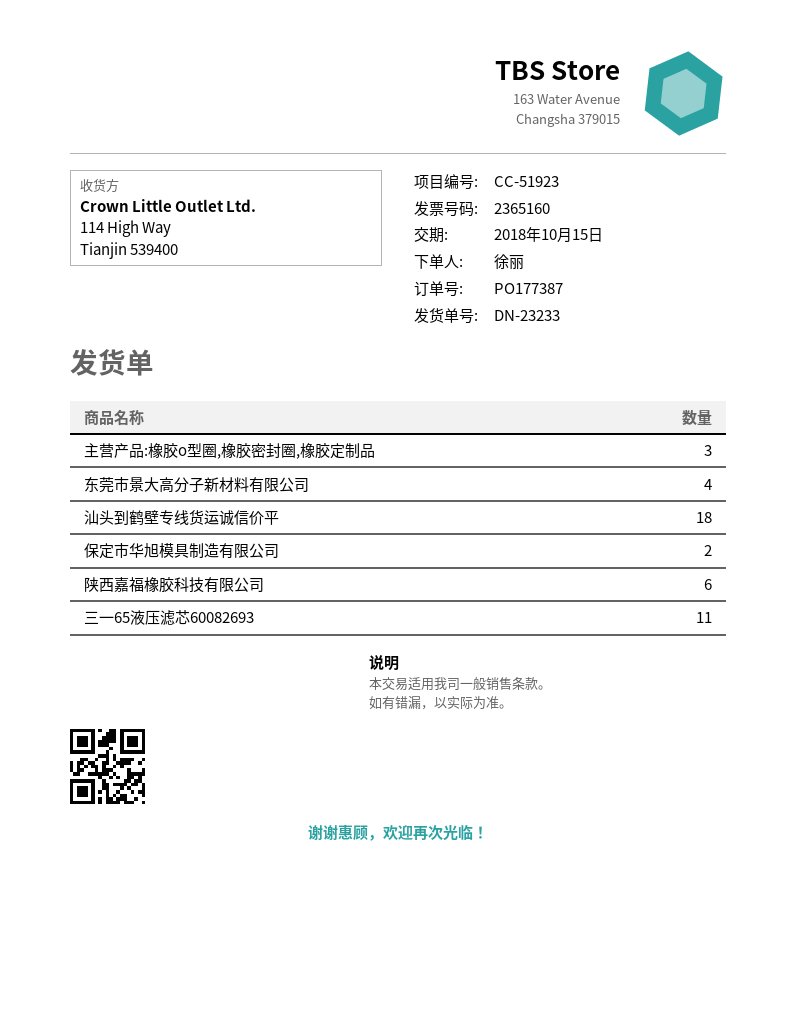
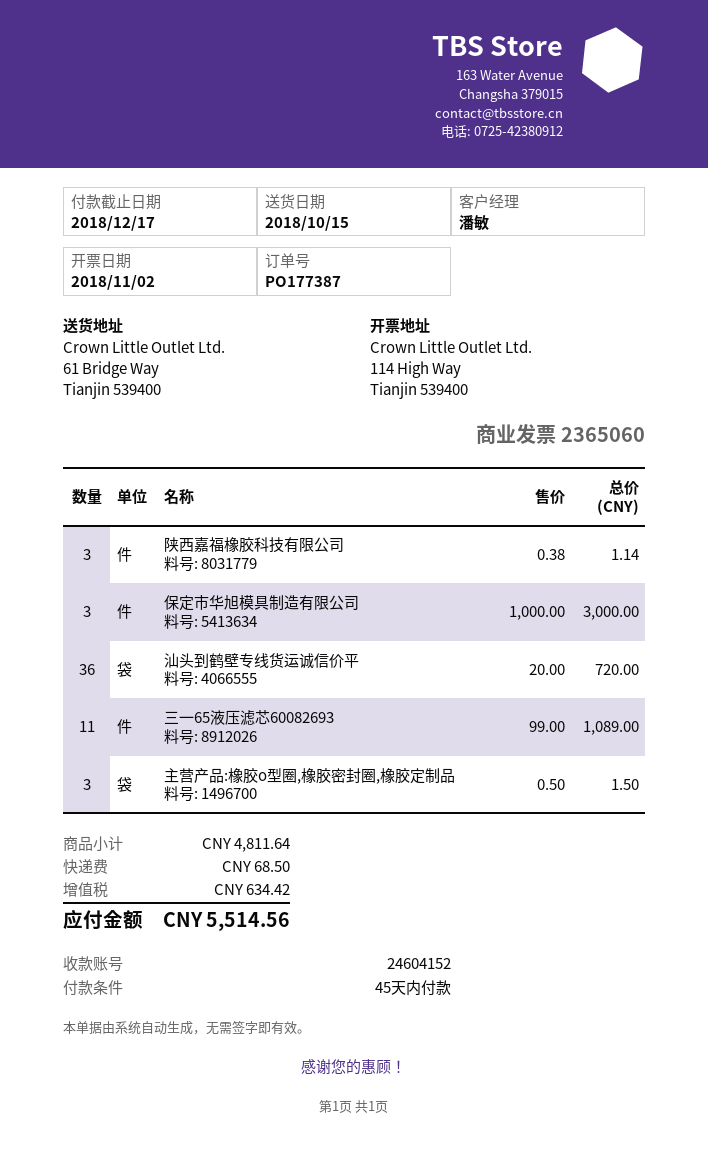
invoice number: 2365160 -> 2365060
ship to: 114 High Way, Tianjin 539400 -> 61 Bridge Way, Tianjin 539400
东莞市景大高分子新材料有限公司: 4 -> none
汕头到鹤壁专线货运诚信价平: 18 -> 36
保定市华旭模具制造有限公司: 2 -> 3
陕西嘉福橡胶科技有限公司: 6 -> 3

